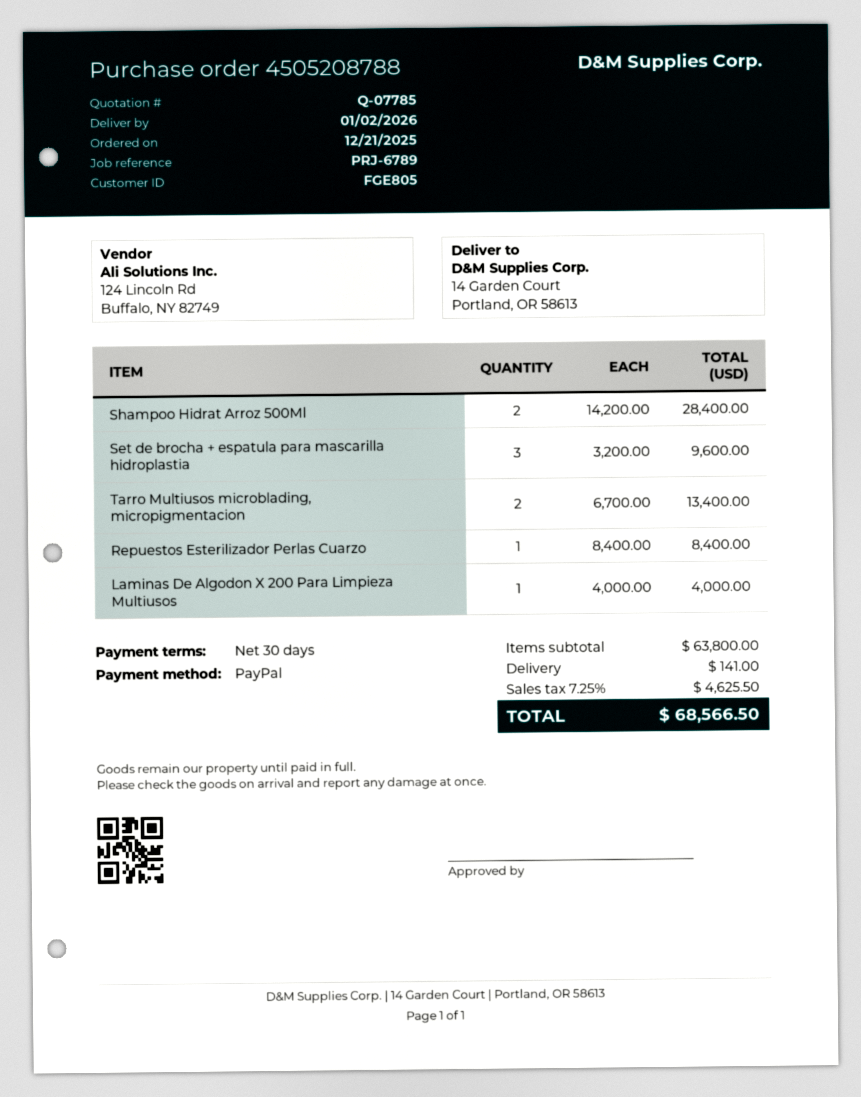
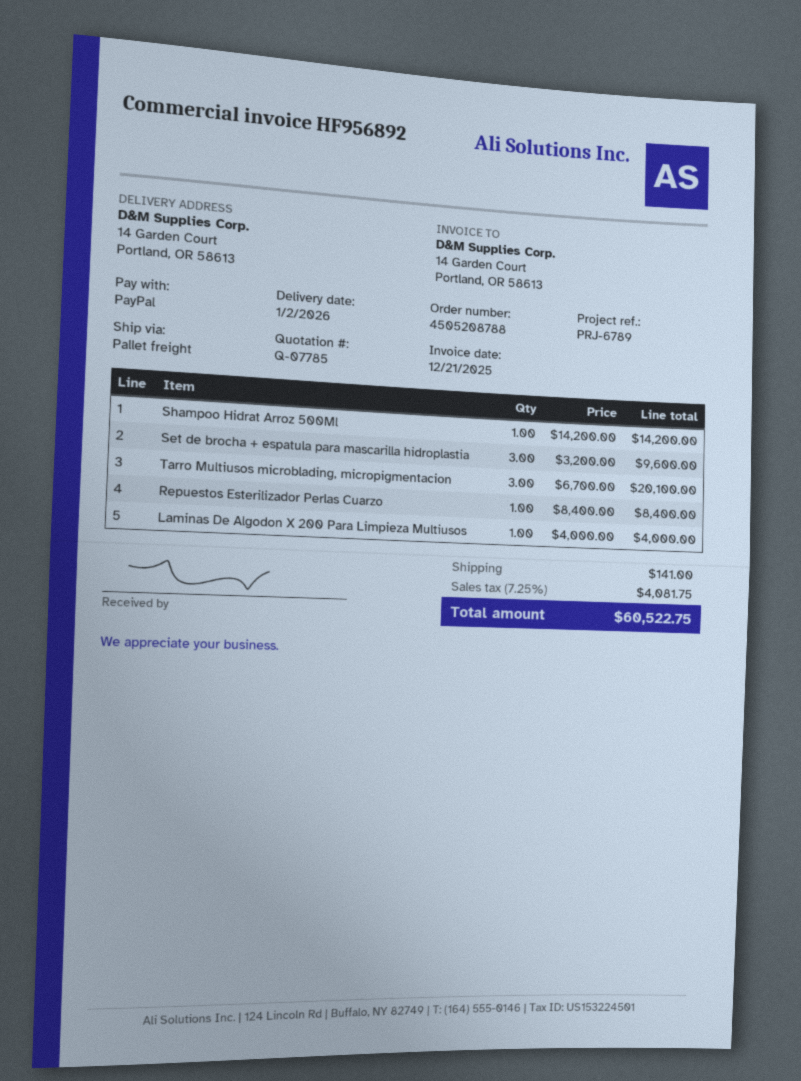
Shampoo Hidrat Arroz 500Ml: 2 x 14200.00 = 28400.00 -> 1 x 14200.00 = 14200.00
Tarro Multiusos microblading, micropigmentacion: 2 x 6700.00 = 13400.00 -> 3 x 6700.00 = 20100.00
tax: 7.25% = 4625.50 -> 7.25% = 4081.75
total: 68566.50 -> 60522.75

